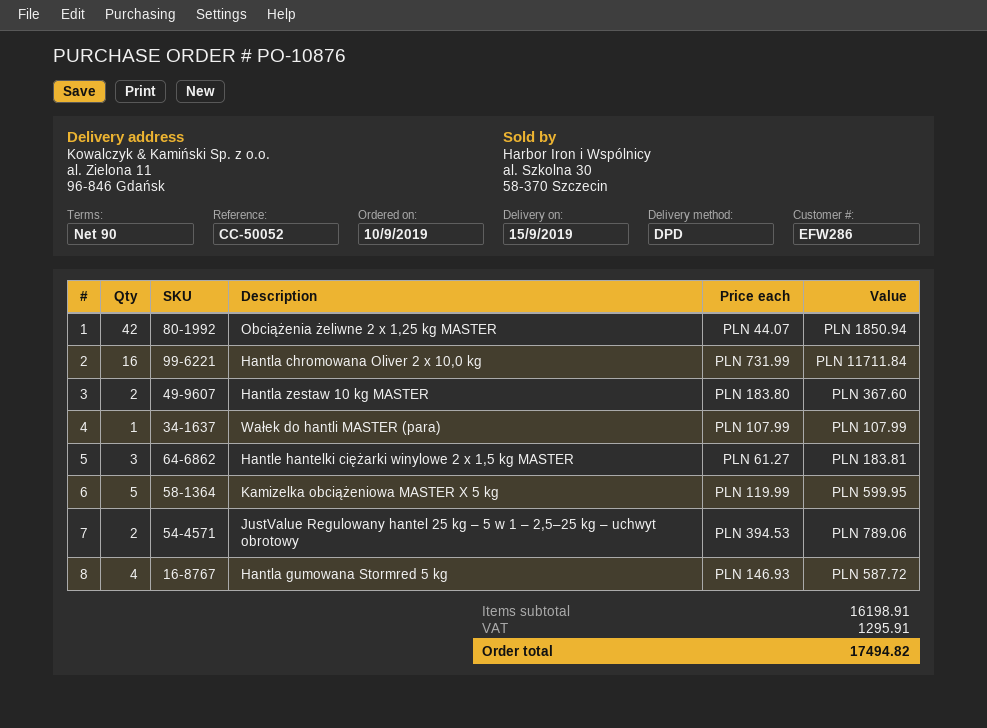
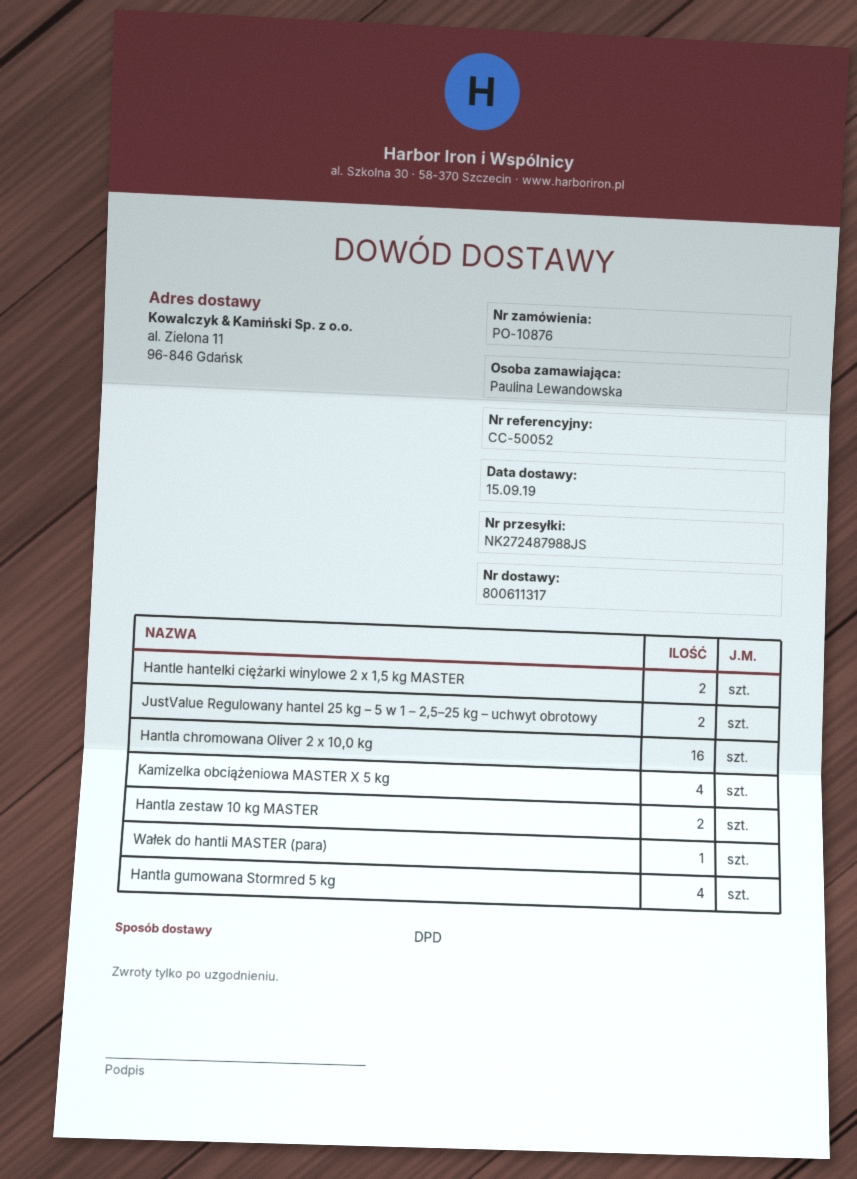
Obciążenia żeliwne 2 x 1,25 kg MASTER: 42 -> none
Hantle hantelki ciężarki winylowe 2 x 1,5 kg MASTER: 3 -> 2
Kamizelka obciążeniowa MASTER X 5 kg: 5 -> 4

